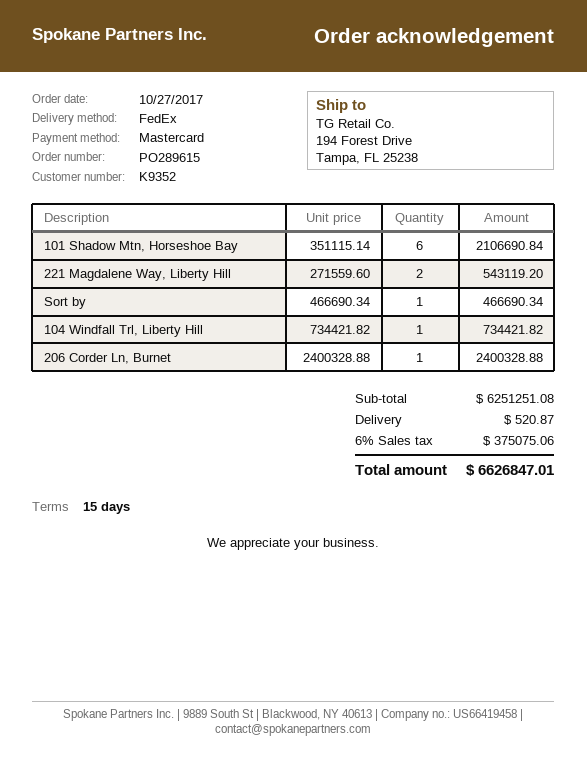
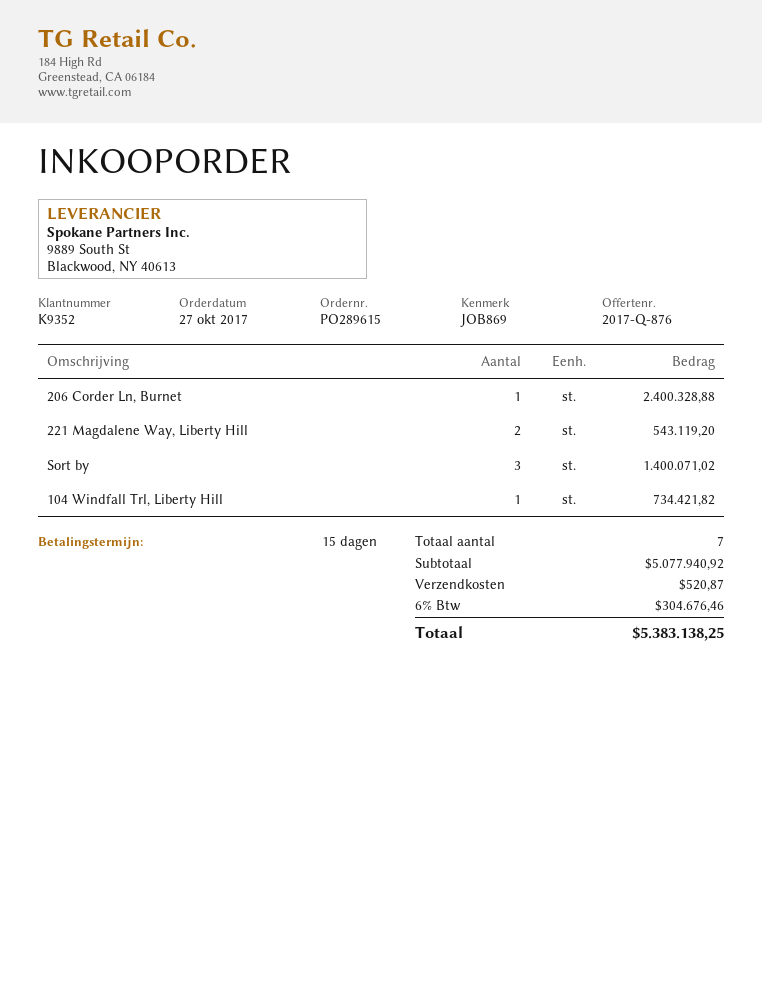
101 Shadow Mtn, Horseshoe Bay: 6 for 2106690.84 -> none
Sort by: 1 for 466690.34 -> 3 for 1400071.02
subtotal: 6251251.08 -> 5077940.92
tax: 6% = 375075.06 -> 6% = 304676.46
total: 6626847.01 -> 5383138.25

